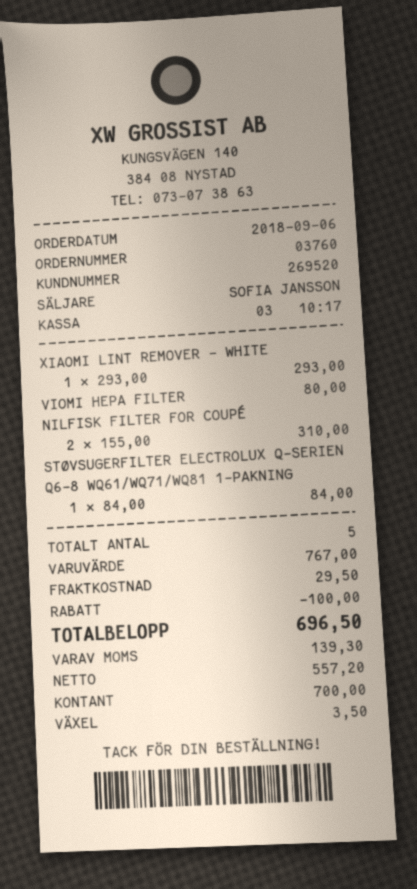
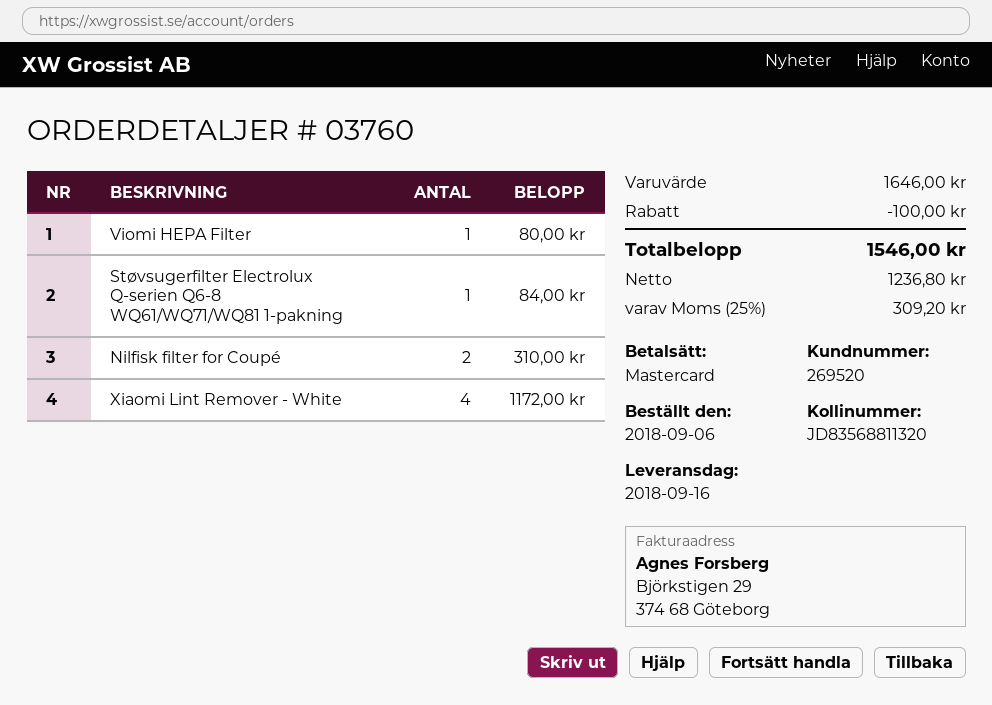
payment method: cash -> Mastercard
XIAOMI LINT REMOVER - WHITE: 1 for 293.00 -> 4 for 1172.00
subtotal: 767.00 -> 1646.00
shipping: 29.50 -> none
net: 557.20 -> 1236.80
tax: 139.30 -> 309.20
total: 696.50 -> 1546.00

